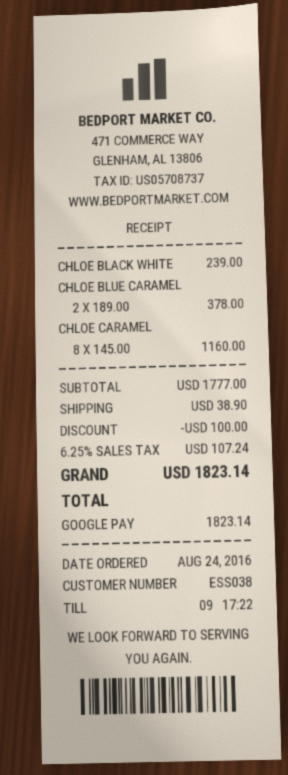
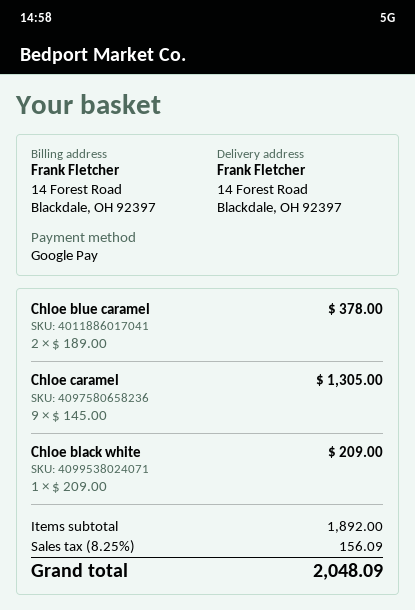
CHLOE BLACK WHITE: 1 x 239.00 = 239.00 -> 1 x 209.00 = 209.00
CHLOE CARAMEL: 8 x 145.00 = 1160.00 -> 9 x 145.00 = 1305.00
subtotal: 1777.00 -> 1892.00
discount: 100.00 -> none
shipping: 38.90 -> none
tax: 6.25% = 107.24 -> 8.25% = 156.09
total: 1823.14 -> 2048.09

